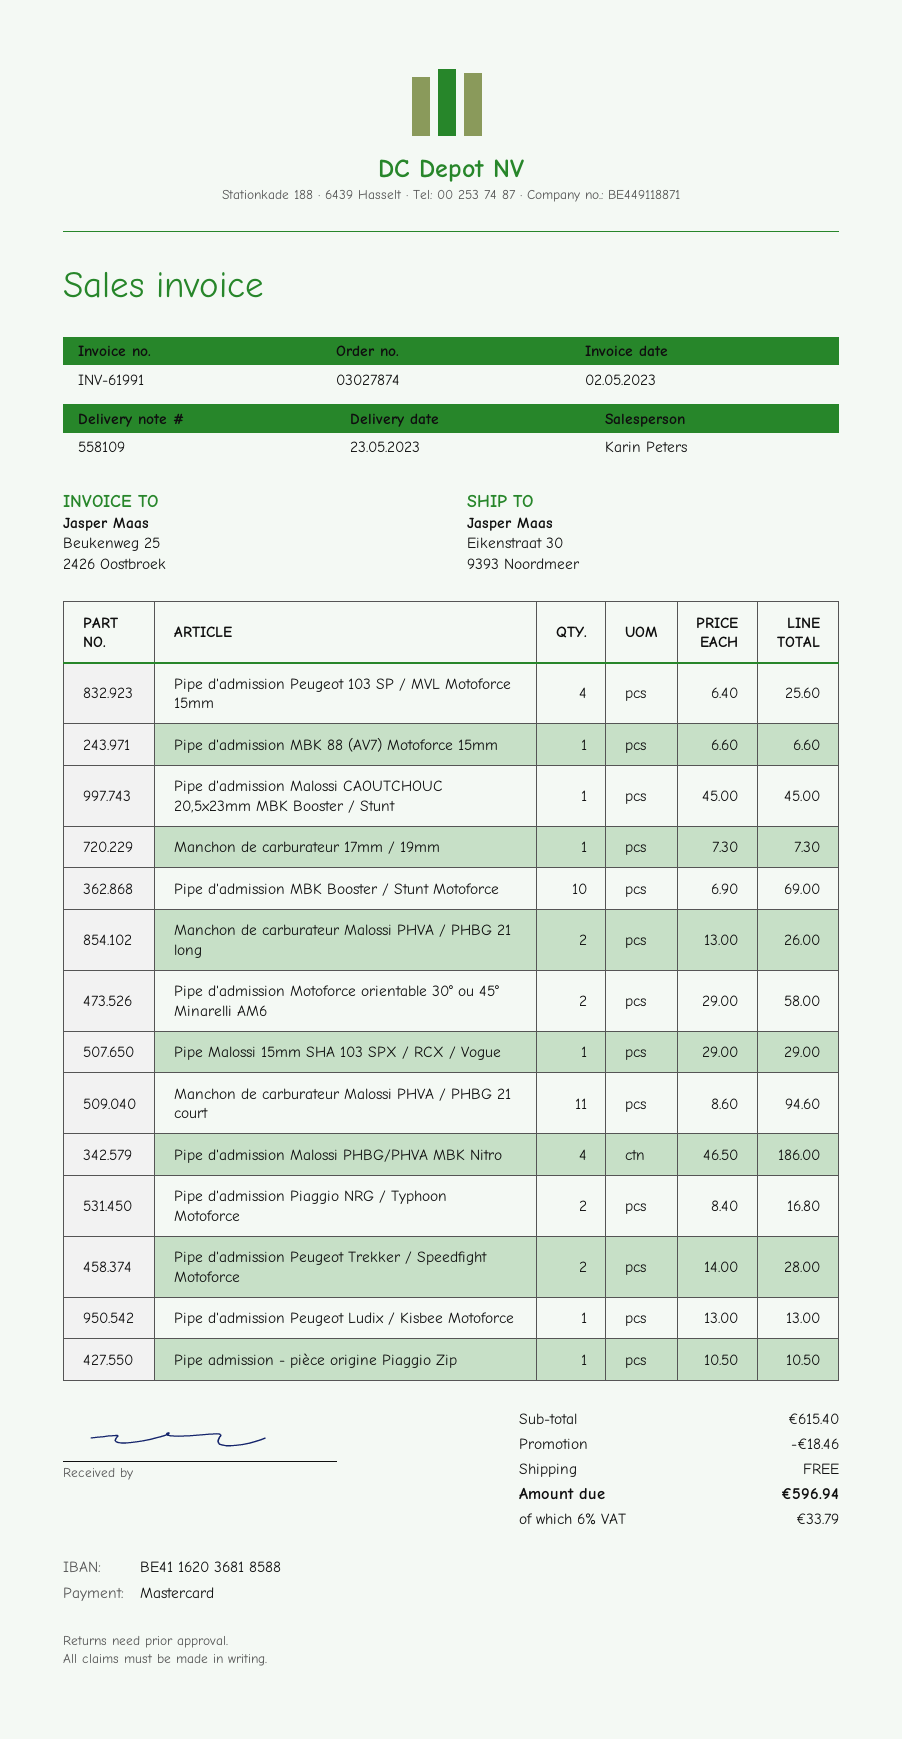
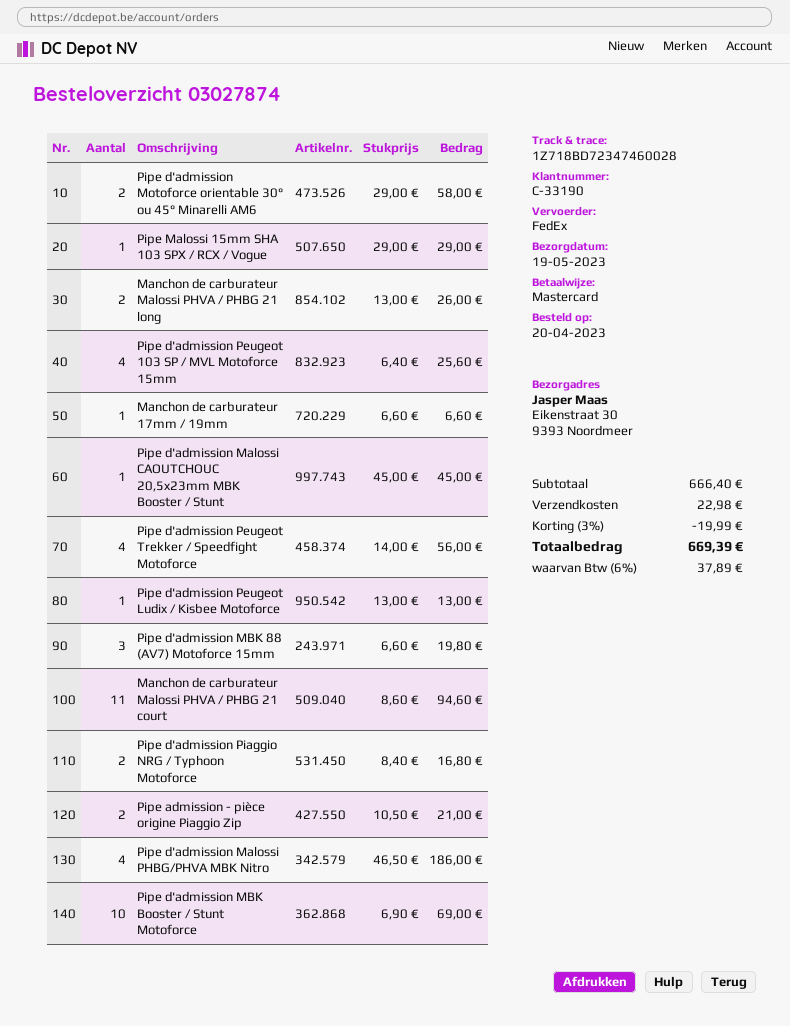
delivery date: 2023-05-23 -> 2023-05-19
Pipe d'admission MBK 88 (AV7) Motoforce 15mm: 1 x 6.60 = 6.60 -> 3 x 6.60 = 19.80
Manchon de carburateur 17mm / 19mm: 1 x 7.30 = 7.30 -> 1 x 6.60 = 6.60
Pipe d'admission Peugeot Trekker / Speedfight Motoforce: 2 x 14.00 = 28.00 -> 4 x 14.00 = 56.00
Pipe admission - pièce origine Piaggio Zip: 1 x 10.50 = 10.50 -> 2 x 10.50 = 21.00
subtotal: 615.40 -> 666.40
discount: 18.46 -> 19.99
shipping: 0.00 -> 22.98
tax: 6% = 33.79 -> 6% = 37.89
total: 596.94 -> 669.39

